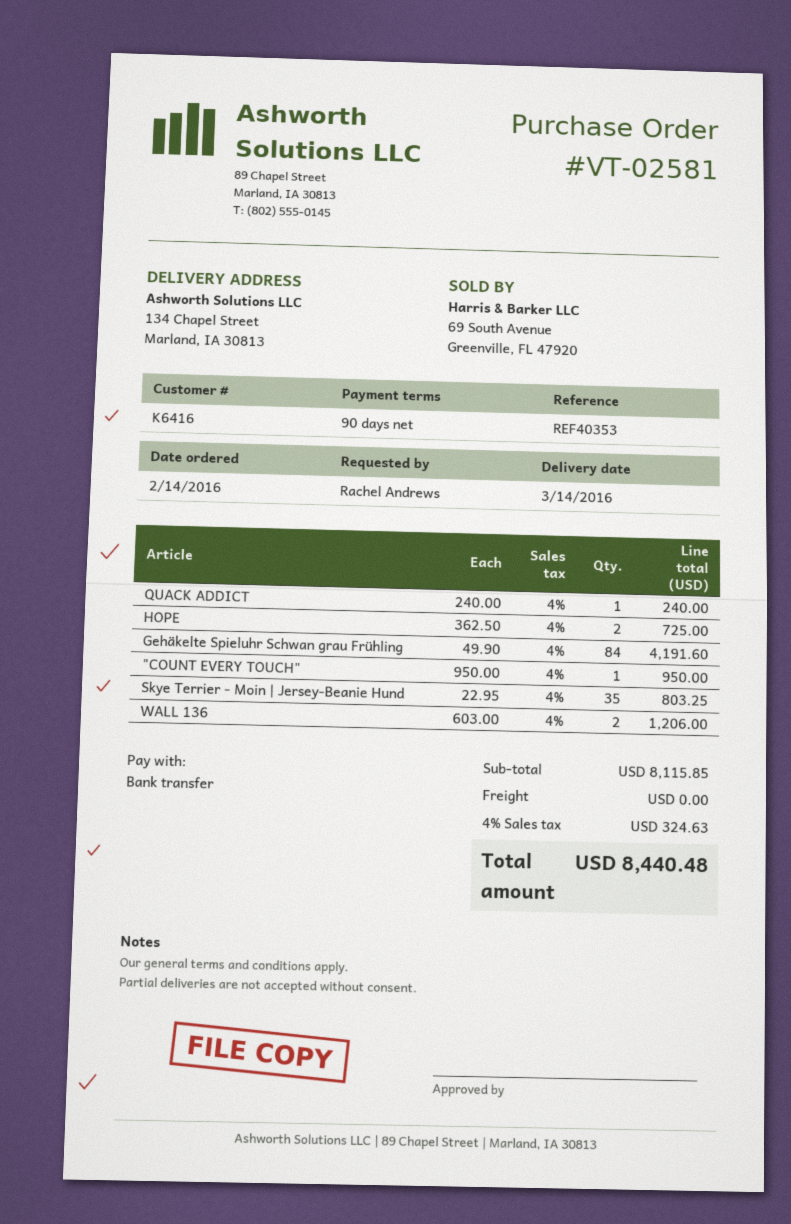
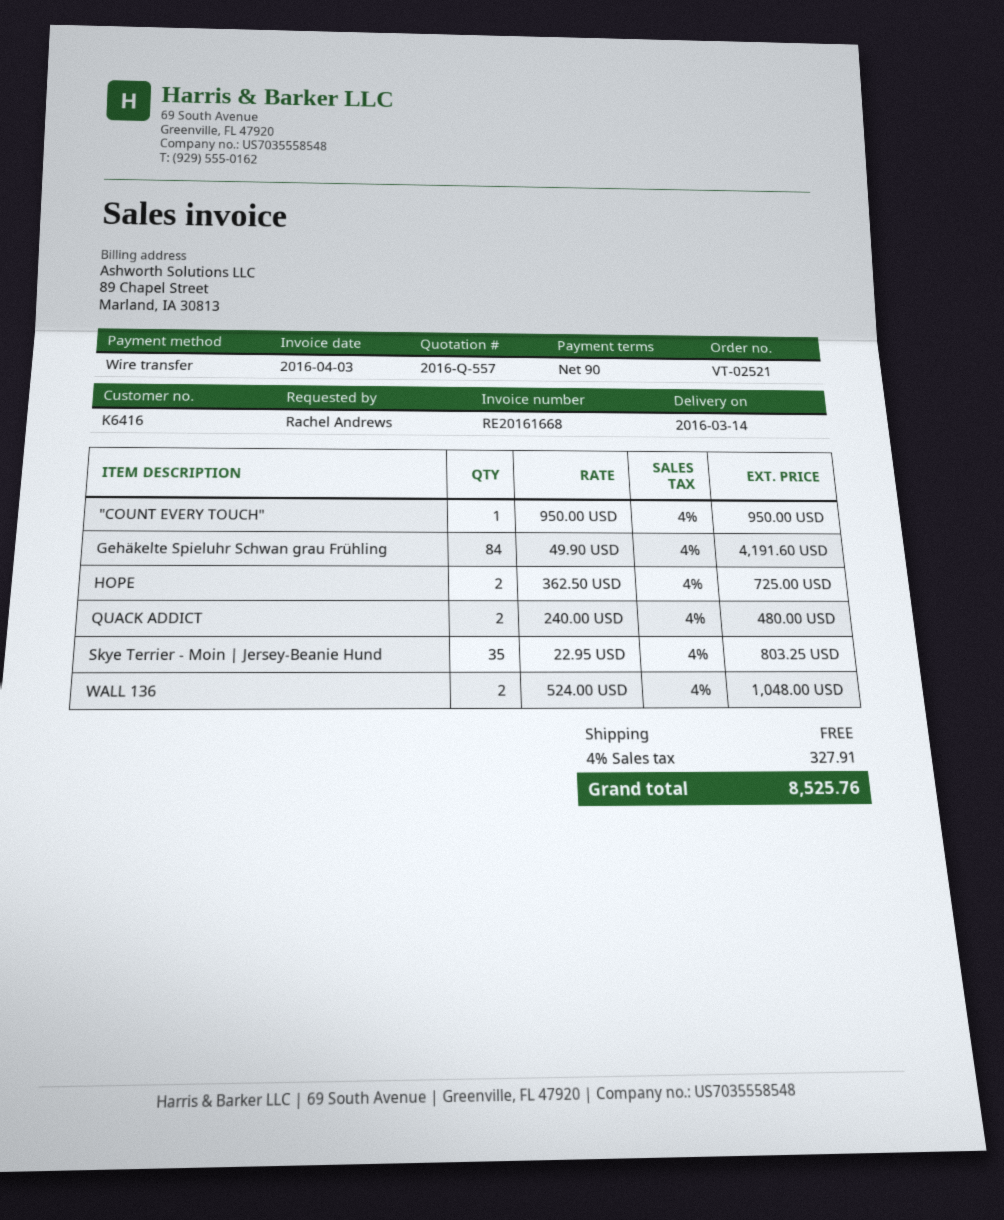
order number: VT-02581 -> VT-02521
QUACK ADDICT: 1 x 240.00 = 240.00 -> 2 x 240.00 = 480.00
WALL 136: 2 x 603.00 = 1206.00 -> 2 x 524.00 = 1048.00
tax: 4% = 324.63 -> 4% = 327.91
total: 8440.48 -> 8525.76

